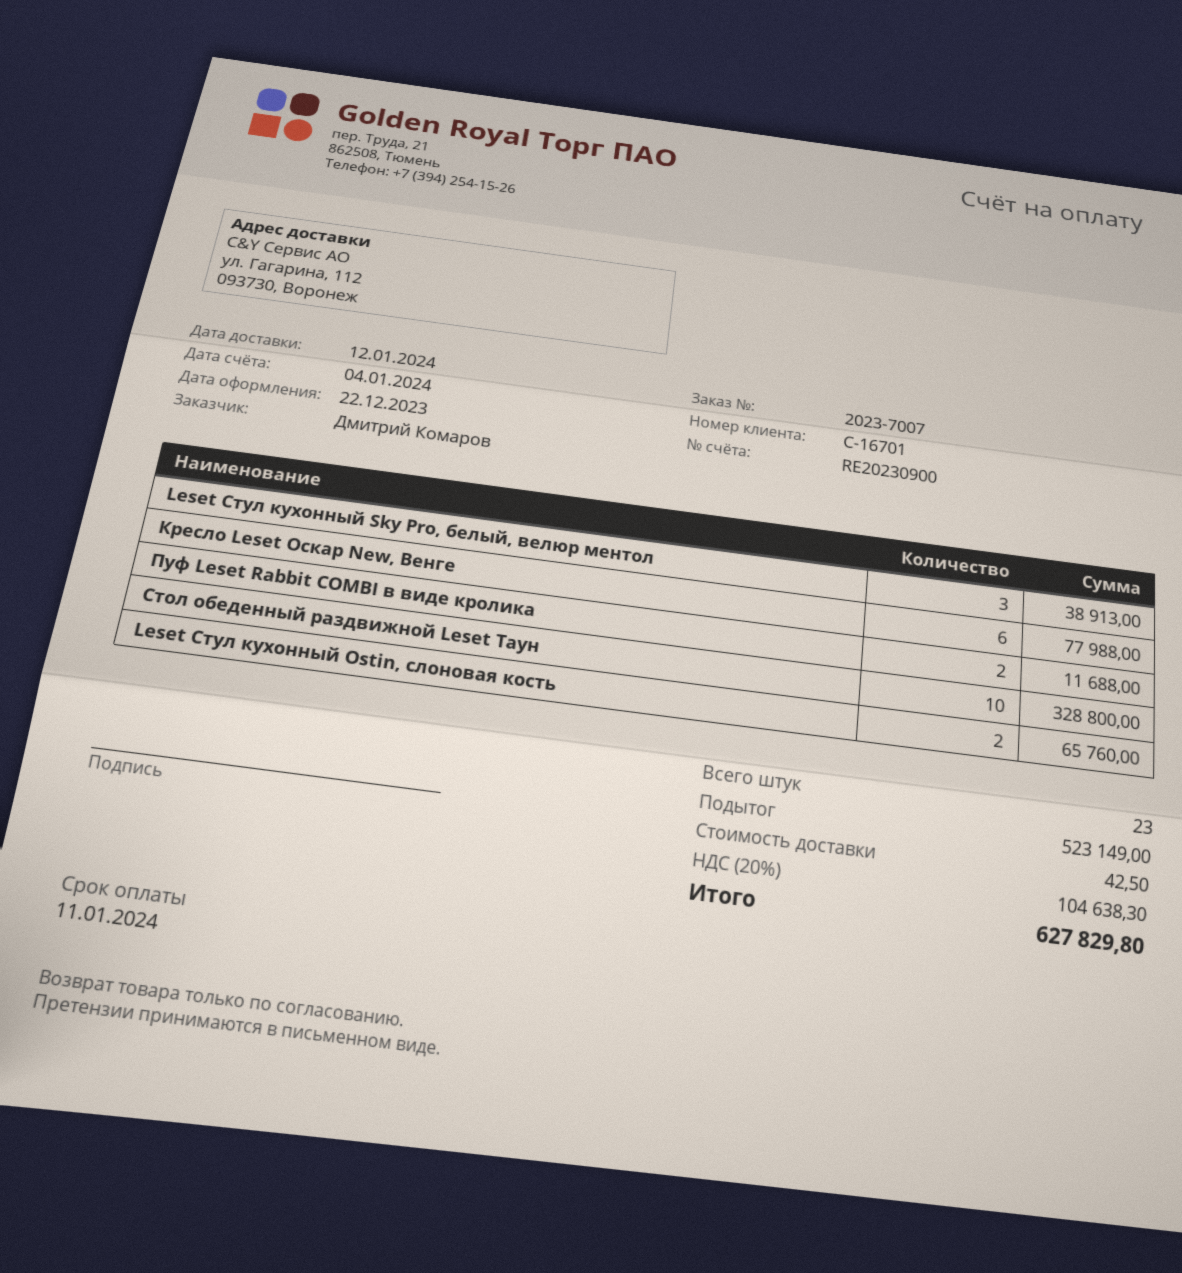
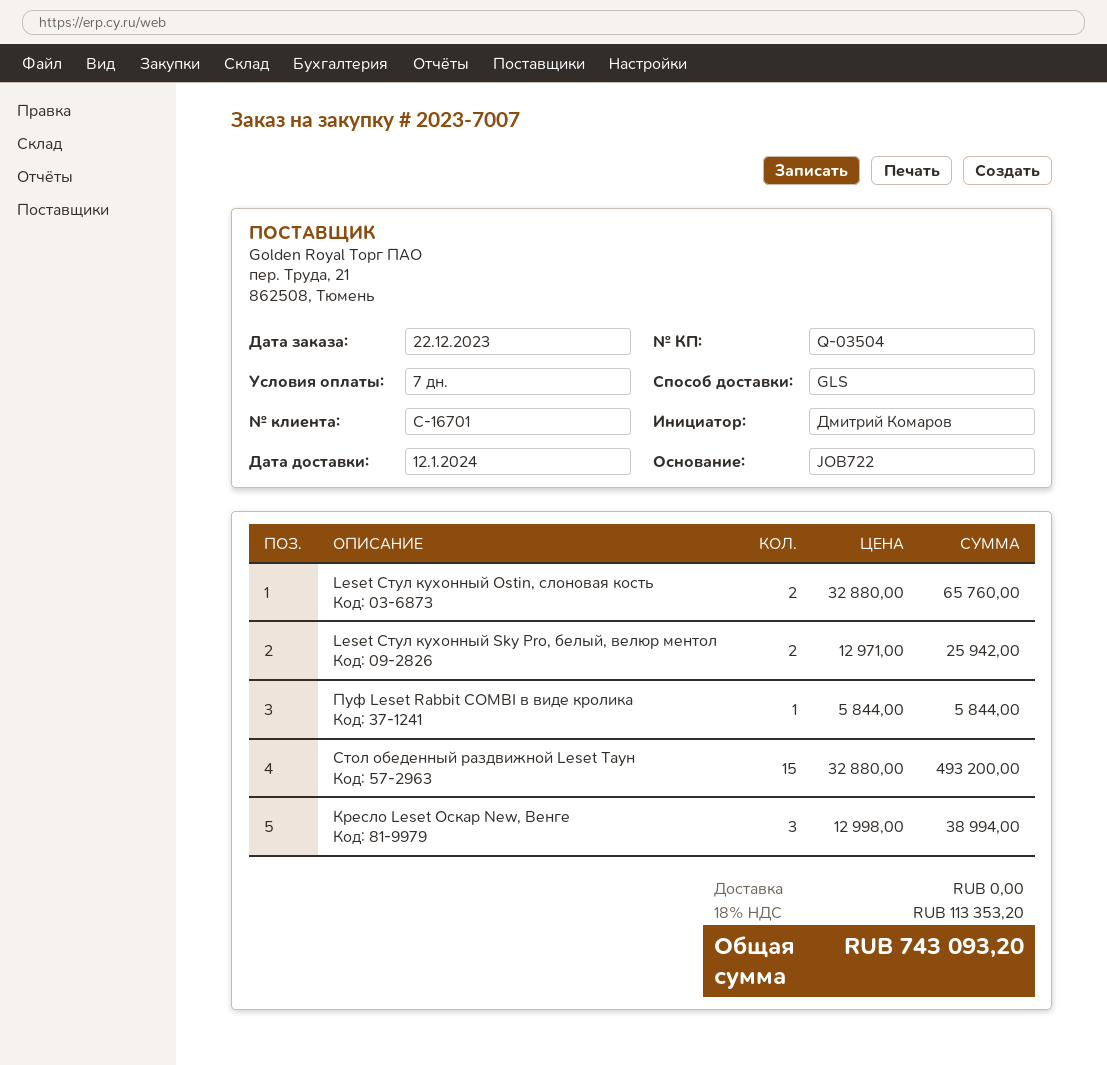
Leset Стул кухонный Sky Pro, белый, велюр ментол: 3 for 38913.00 -> 2 for 25942.00
Кресло Leset Оскар New, Венге: 6 for 77988.00 -> 3 for 38994.00
Пуф Leset Rabbit COMBI в виде кролика: 2 for 11688.00 -> 1 for 5844.00
Стол обеденный раздвижной Leset Таун: 10 for 328800.00 -> 15 for 493200.00
shipping: 42.50 -> 0.00
tax: 20% = 104638.30 -> 18% = 113353.20
total: 627829.80 -> 743093.20

